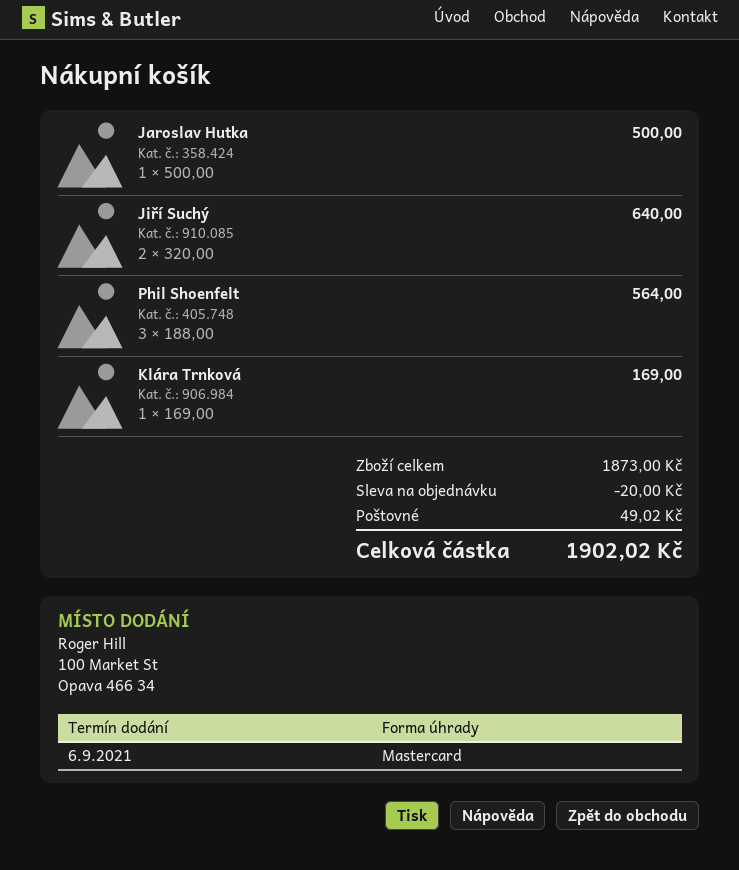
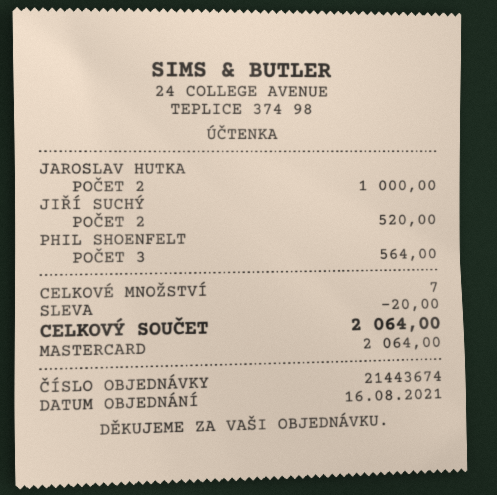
Jaroslav Hutka: 1 for 500.00 -> 2 for 1000.00
Jiří Suchý: 2 for 640.00 -> 2 for 520.00
Klára Trnková: 1 for 169.00 -> none
shipping: 49.02 -> none
total: 1902.02 -> 2064.00

